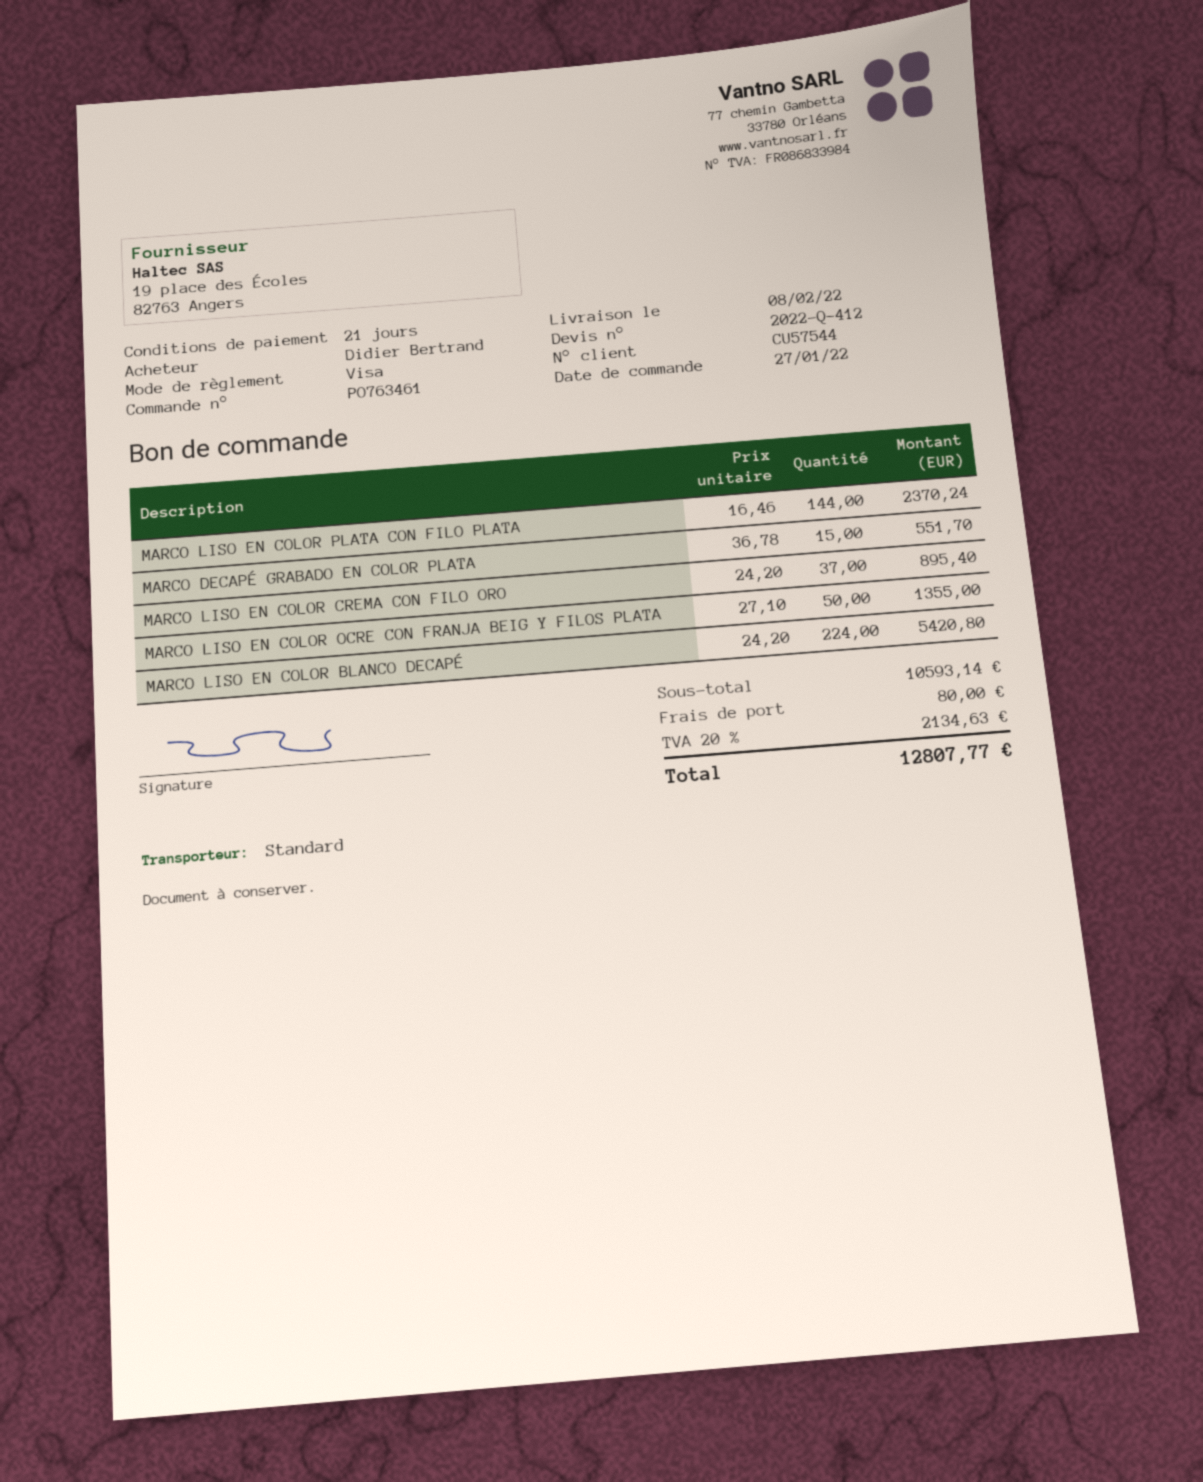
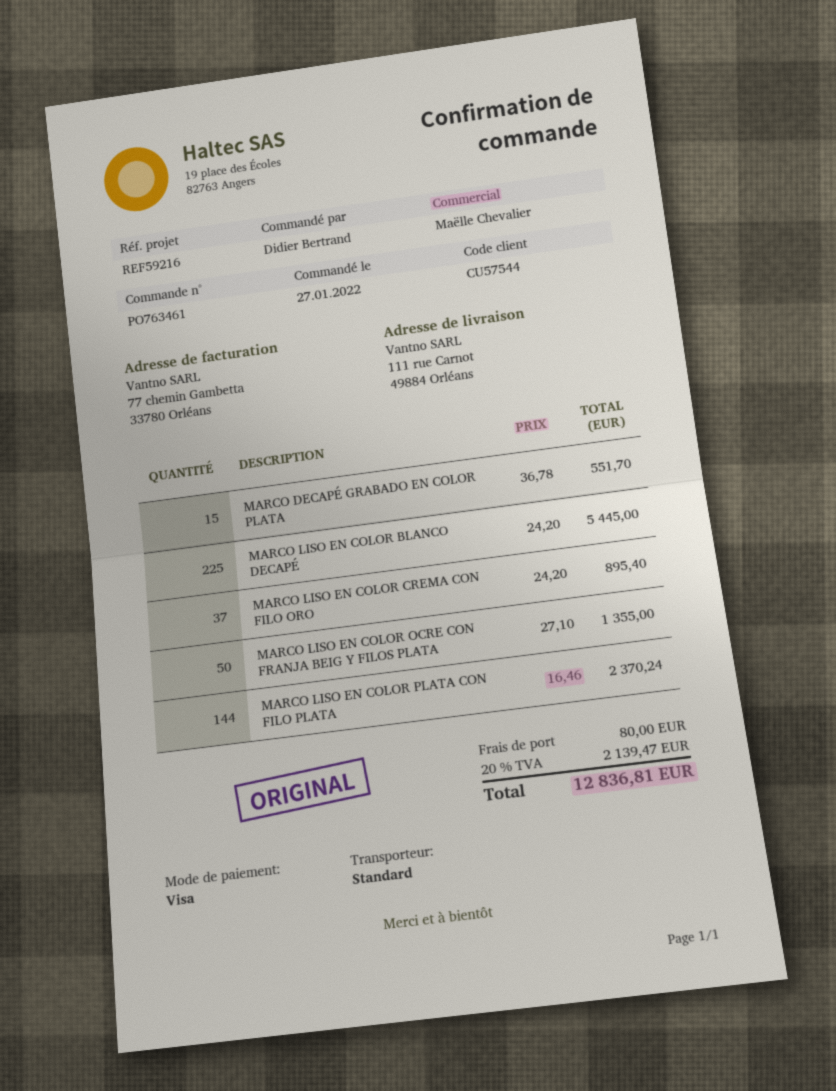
MARCO LISO EN COLOR BLANCO DECAPÉ: 224 x 24.20 = 5420.80 -> 225 x 24.20 = 5445.00
tax: 20% = 2134.63 -> 20% = 2139.47
total: 12807.77 -> 12836.81

